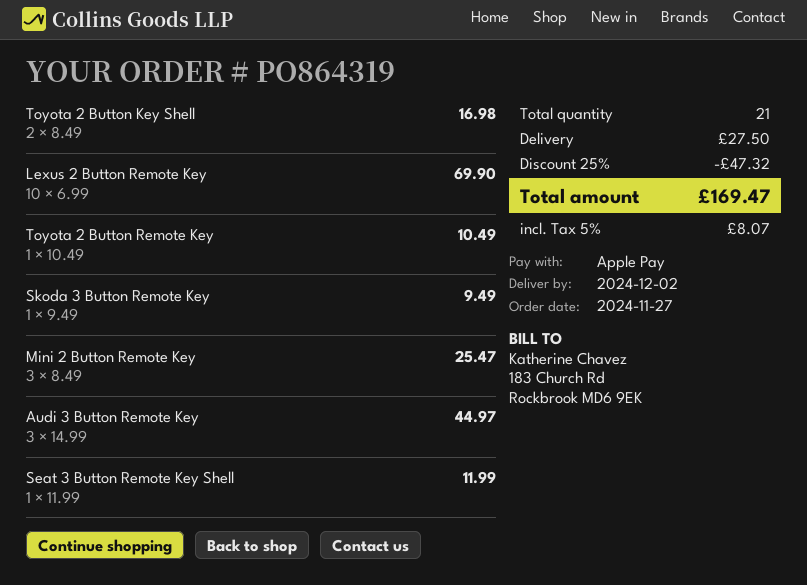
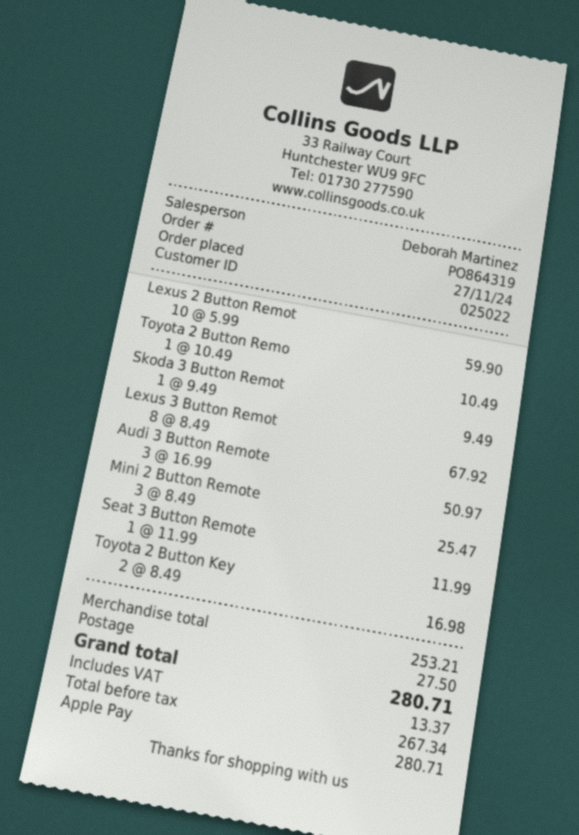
Lexus 2 Button Remote Key: 10 x 6.99 = 69.90 -> 10 x 5.99 = 59.90
Audi 3 Button Remote Key: 3 x 14.99 = 44.97 -> 3 x 16.99 = 50.97
Lexus 3 Button Remot: none -> 8 x 8.49 = 67.92
discount: 25% = 47.32 -> none
tax: 8.07 -> 13.37
total: 169.47 -> 280.71

